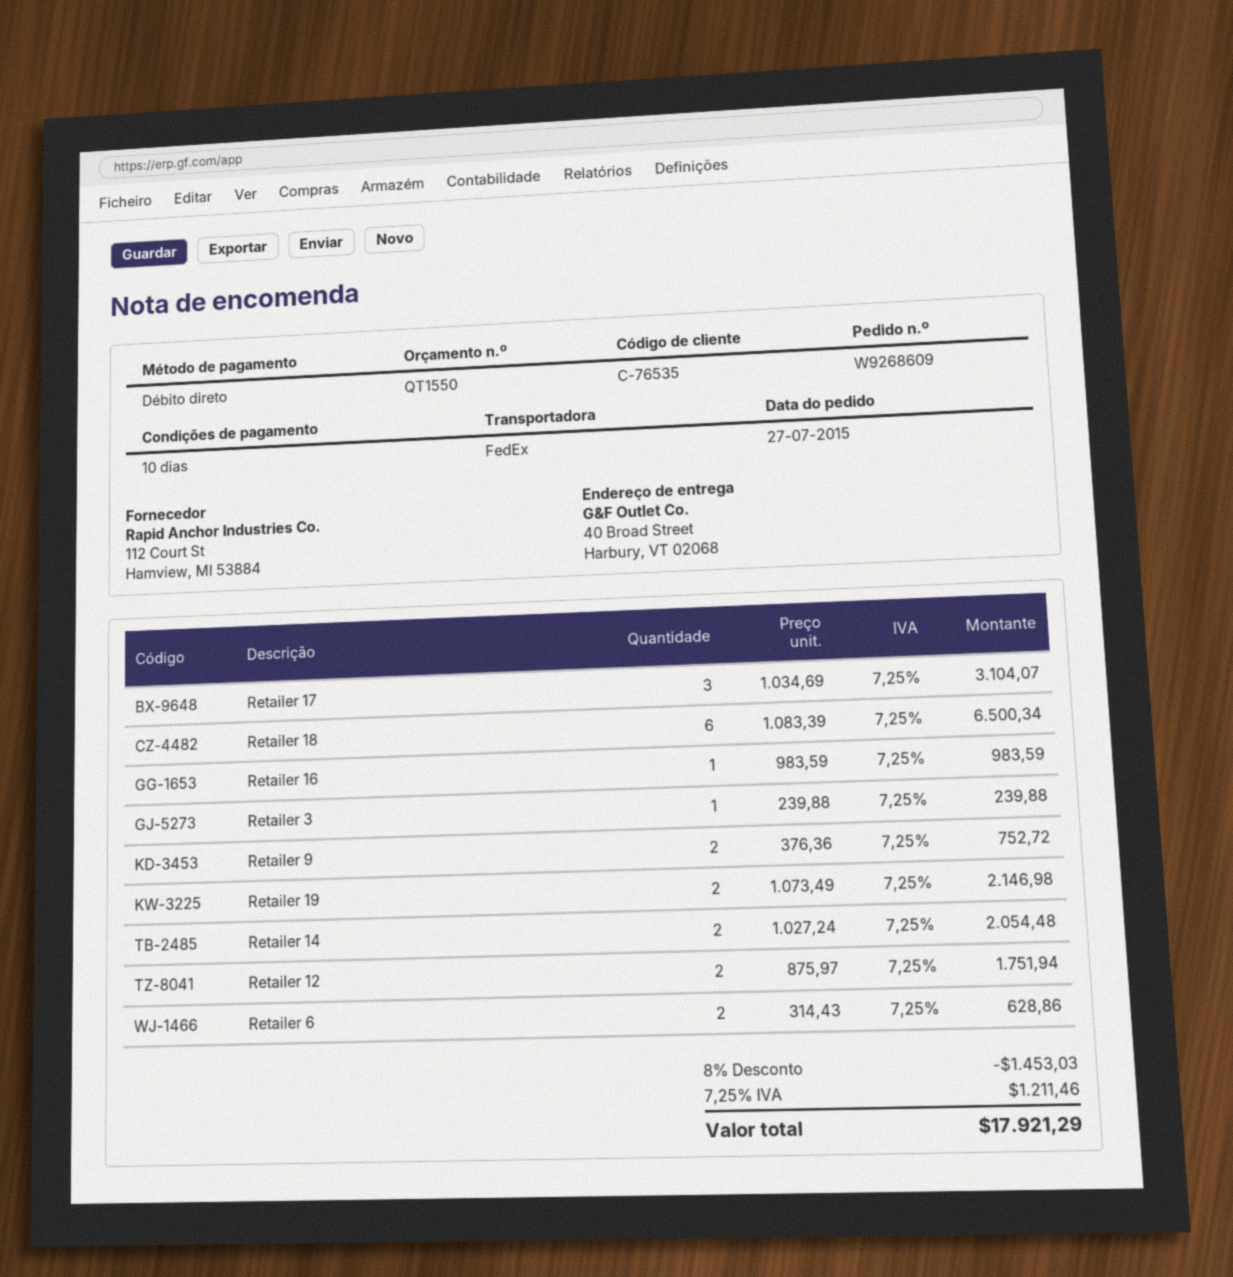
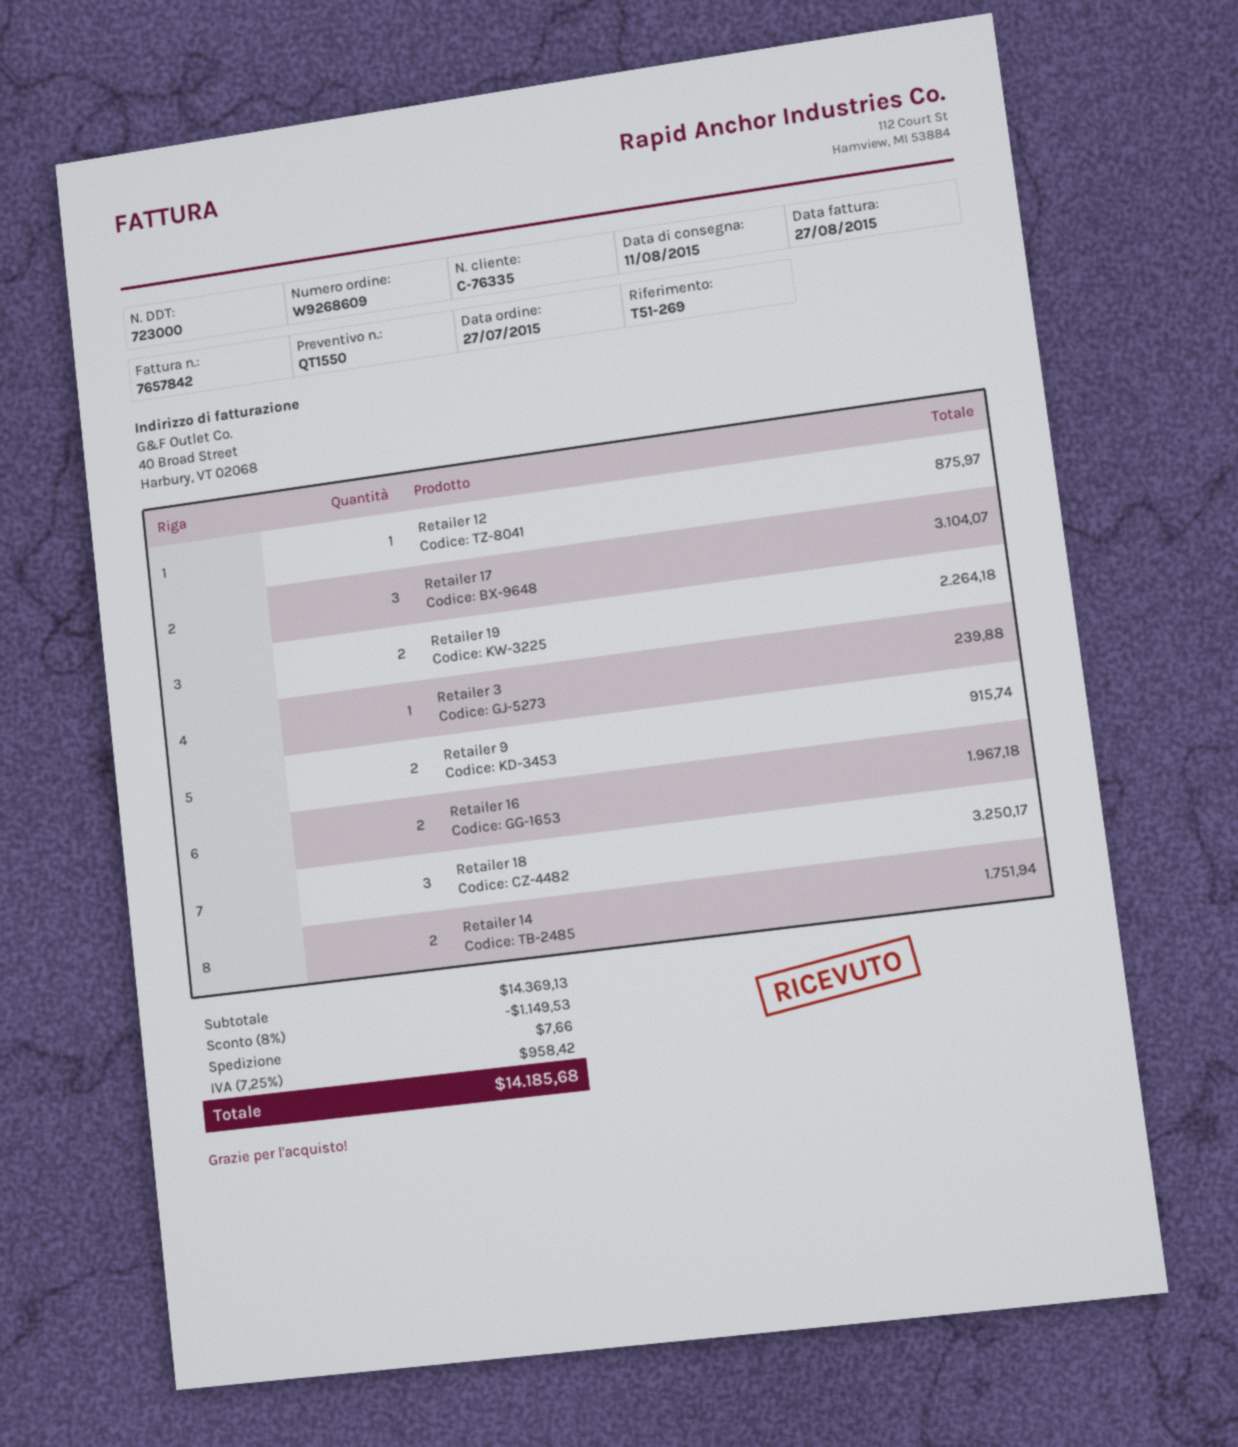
customer number: C-76535 -> C-76335
Retailer 18: 6 for 6500.34 -> 3 for 3250.17
Retailer 16: 1 for 983.59 -> 2 for 1967.18
Retailer 9: 2 for 752.72 -> 2 for 915.74
Retailer 19: 2 for 2146.98 -> 2 for 2264.18
Retailer 14: 2 for 2054.48 -> 2 for 1751.94
Retailer 12: 2 for 1751.94 -> 1 for 875.97
Retailer 6: 2 for 628.86 -> none
discount: 8% = 1453.03 -> 8% = 1149.53
shipping: none -> 7.66
tax: 7.25% = 1211.46 -> 7.25% = 958.42
total: 17921.29 -> 14185.68

